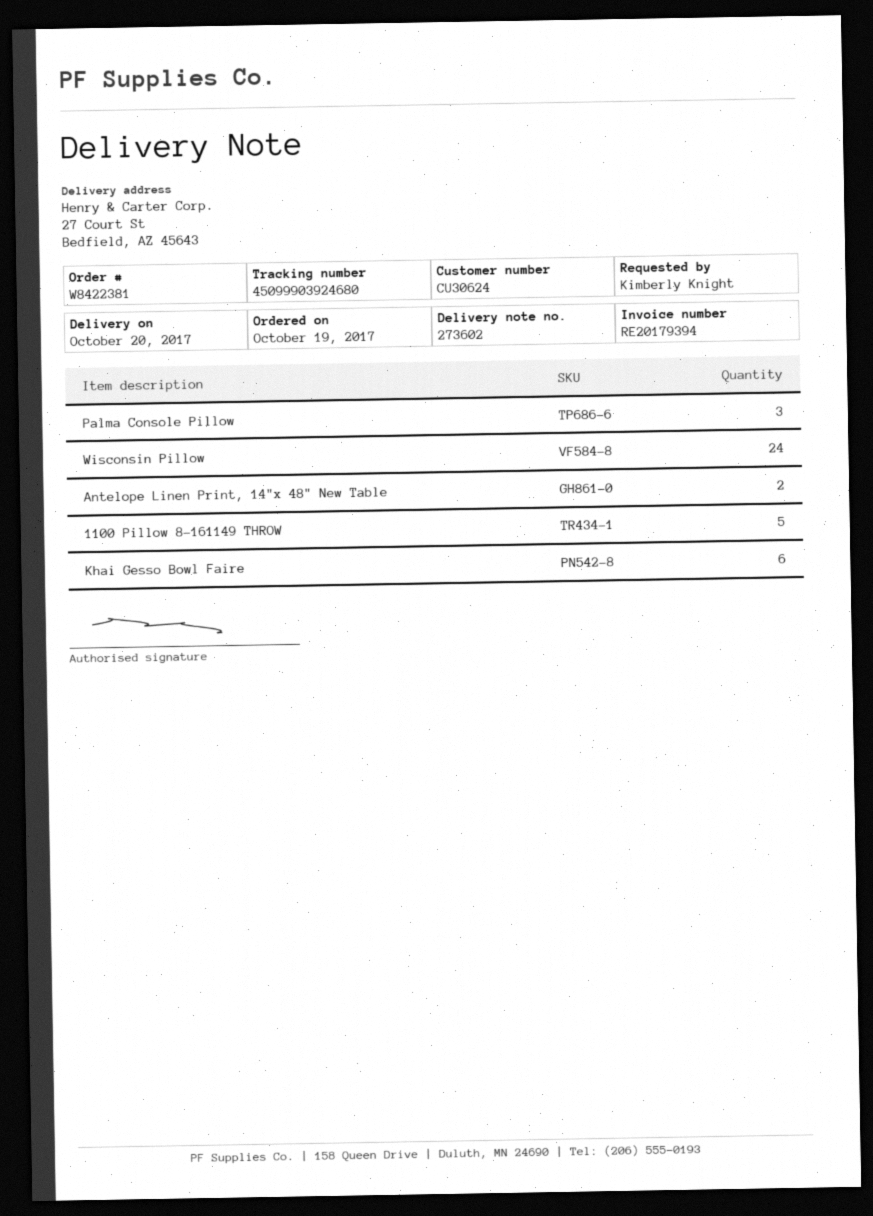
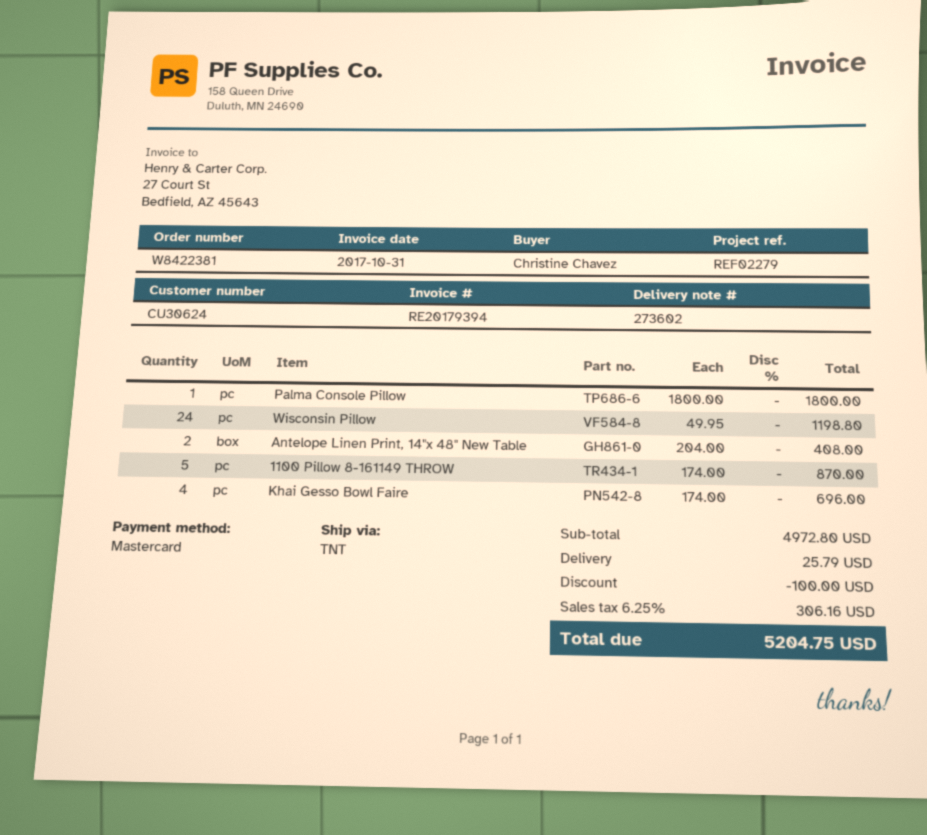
ordered by: Kimberly Knight -> Christine Chavez
Palma Console Pillow: 3 -> 1
Khai Gesso Bowl Faire: 6 -> 4

